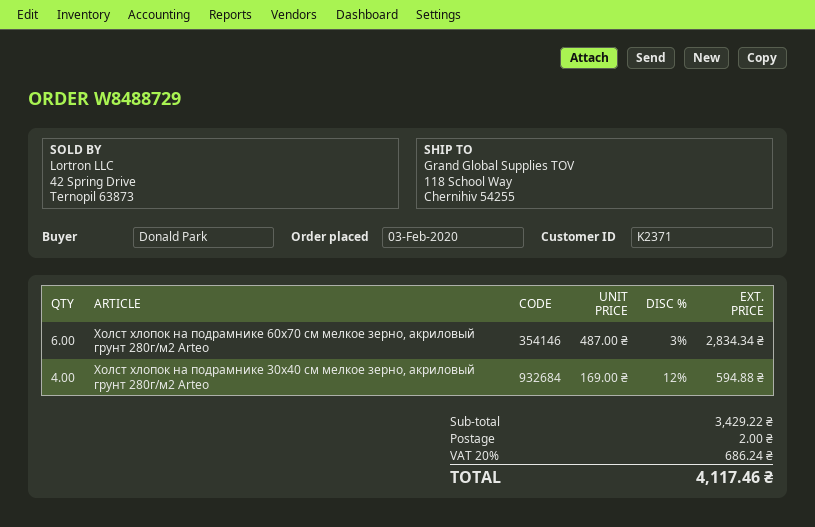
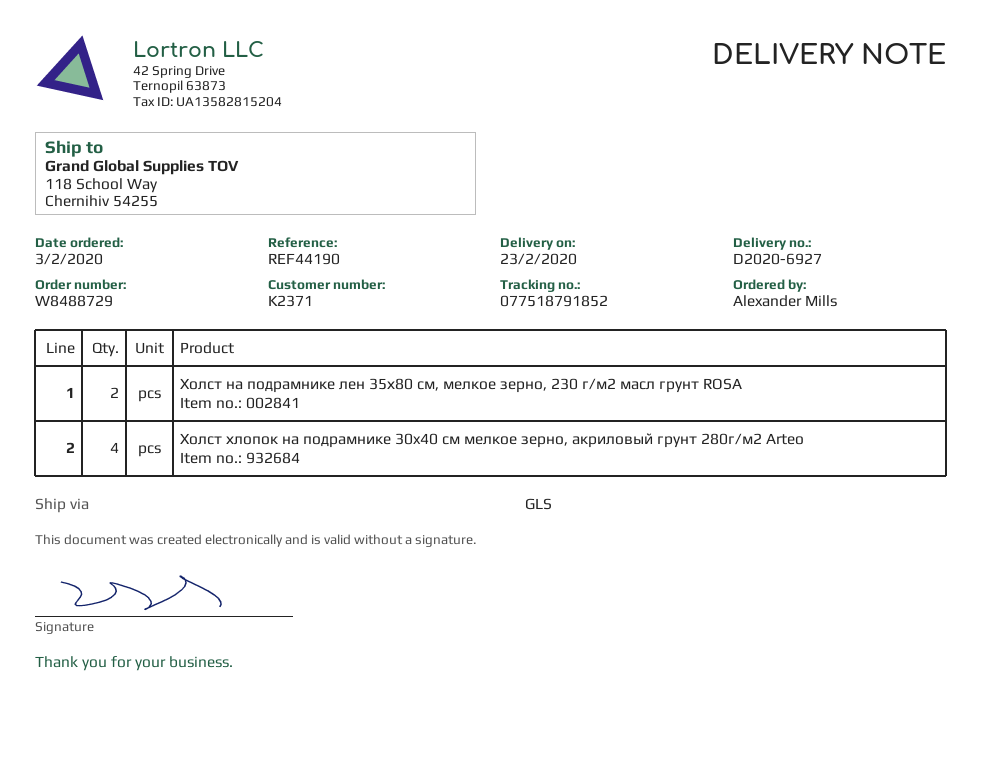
ordered by: Donald Park -> Alexander Mills
Холст хлопок на подрамнике 60x70 см мелкое зерно, акриловый грунт 280г/м2 Arteo: 6 -> none
Холст на подрамнике лен 35х80 см, мелкое зерно, 230 г/м2 масл грунт ROSA: none -> 2

